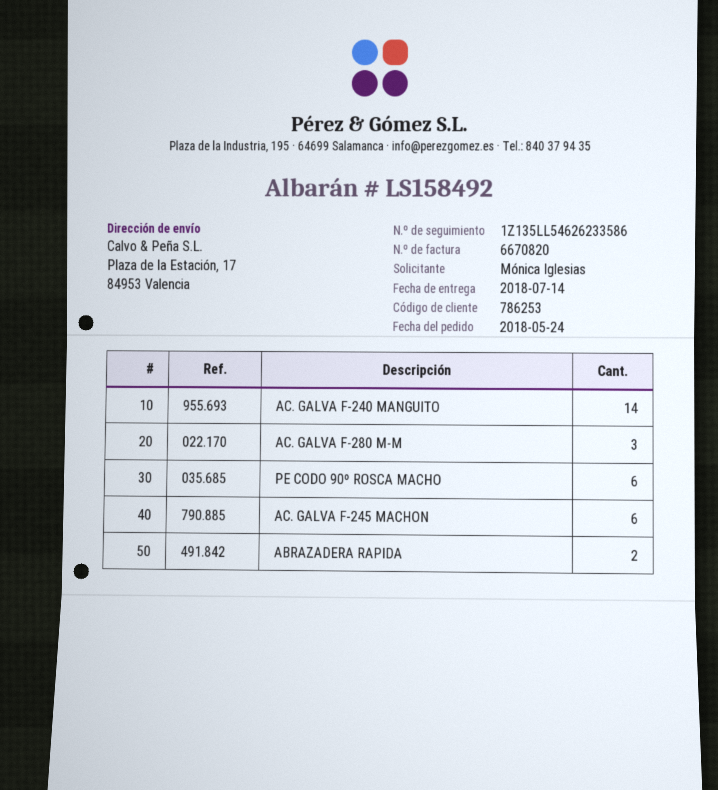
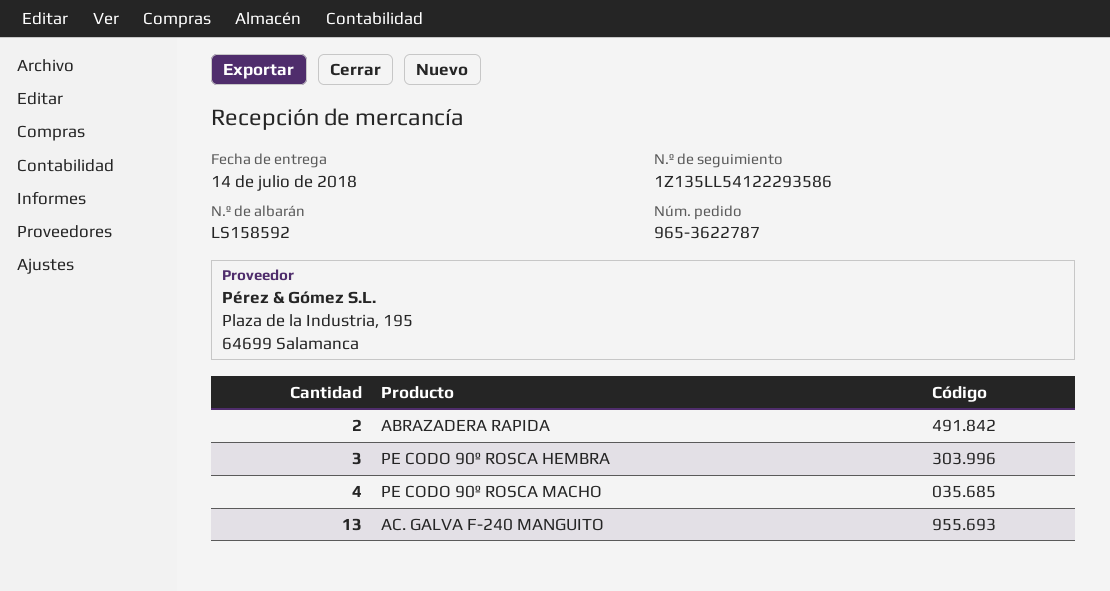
delivery note number: LS158492 -> LS158592
tracking number: 1Z135LL54626233586 -> 1Z135LL54122293586
AC. GALVA F-240 MANGUITO: 14 -> 13
AC. GALVA F-280 M-M: 3 -> none
PE CODO 90º ROSCA MACHO: 6 -> 4
AC. GALVA F-245 MACHON: 6 -> none
PE CODO 90º ROSCA HEMBRA: none -> 3

